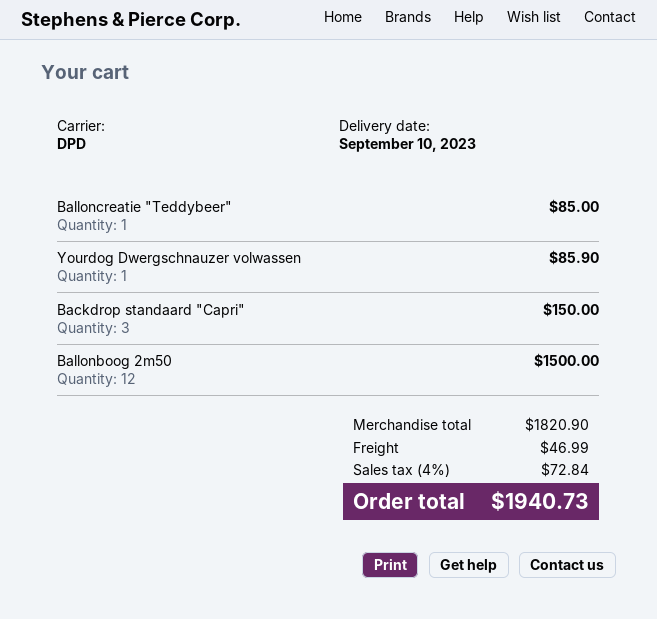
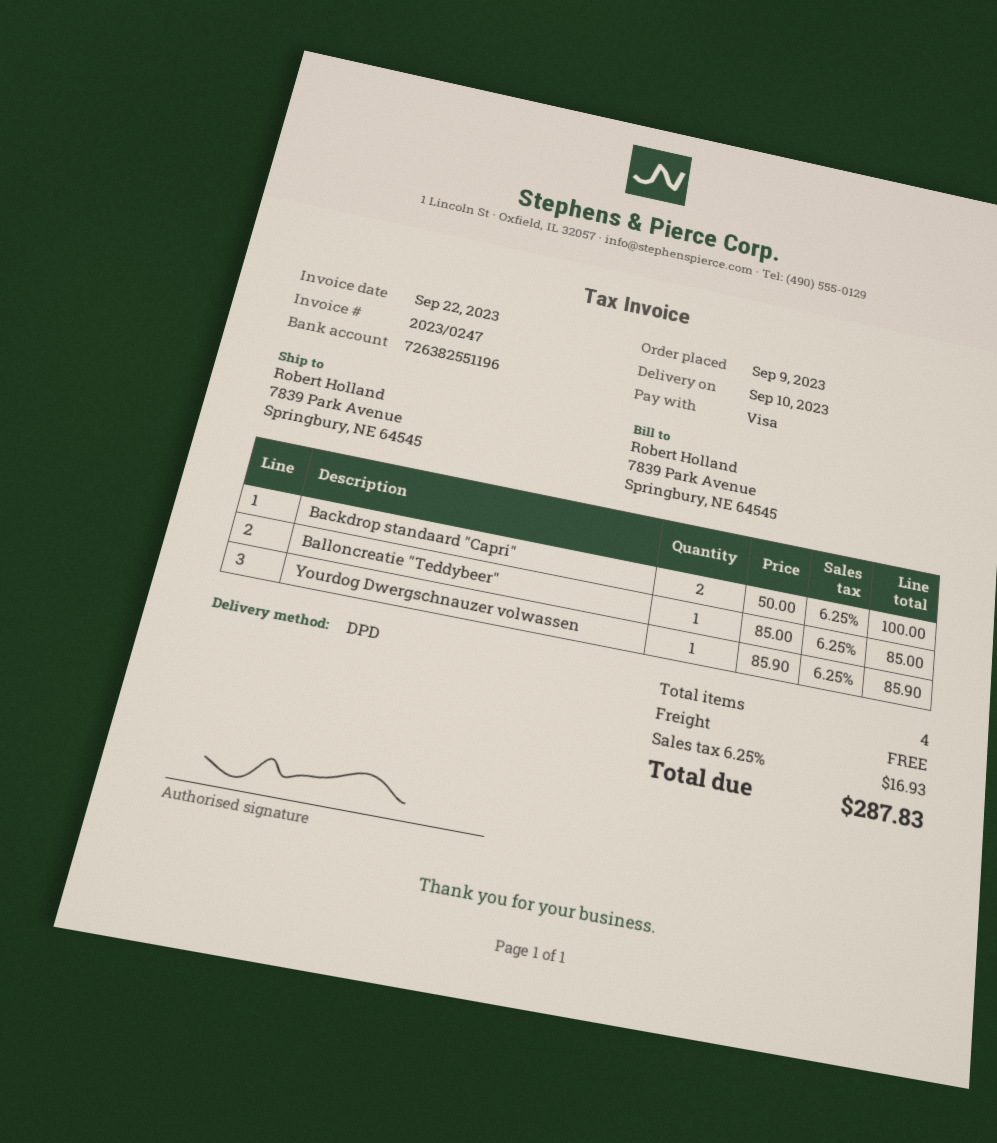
Backdrop standaard "Capri": 3 for 150.00 -> 2 for 100.00
Ballonboog 2m50: 12 for 1500.00 -> none
shipping: 46.99 -> 0.00
tax: 4% = 72.84 -> 6.25% = 16.93
total: 1940.73 -> 287.83

